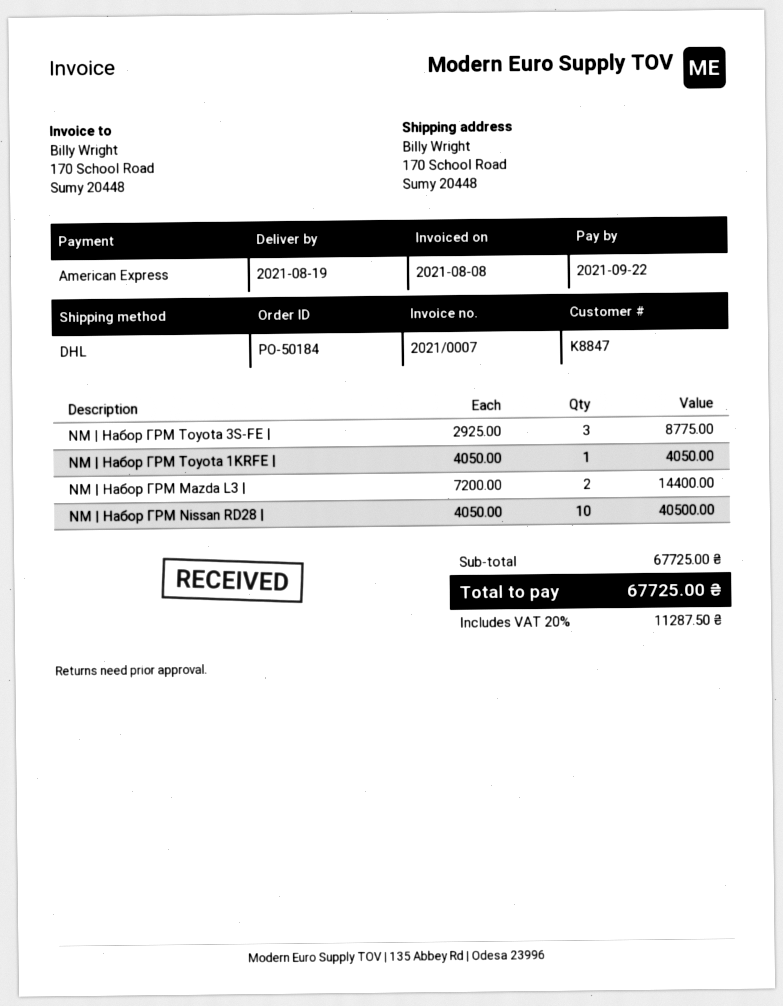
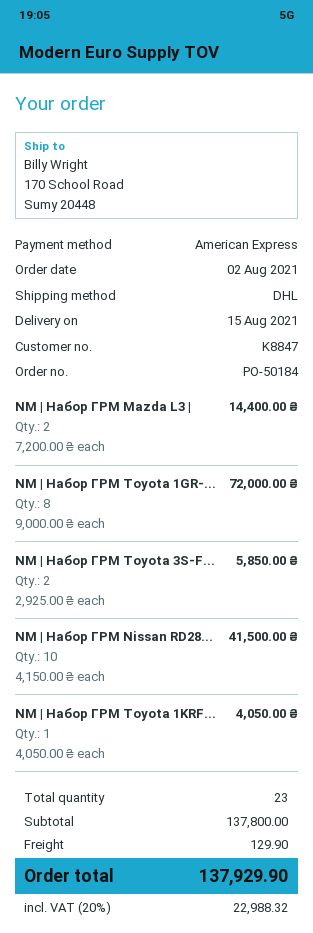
delivery date: 2021-08-19 -> 2021-08-15
NM | Набор ГРМ Toyota 3S-FE |: 3 x 2925.00 = 8775.00 -> 2 x 2925.00 = 5850.00
NM | Набор ГРМ Nissan RD28 |: 10 x 4050.00 = 40500.00 -> 10 x 4150.00 = 41500.00
NM | Набор ГРМ Toyota 1GR-...: none -> 8 x 9000.00 = 72000.00
subtotal: 67725.00 -> 137800.00
shipping: none -> 129.90
tax: 20% = 11287.50 -> 20% = 22988.32
total: 67725.00 -> 137929.90

